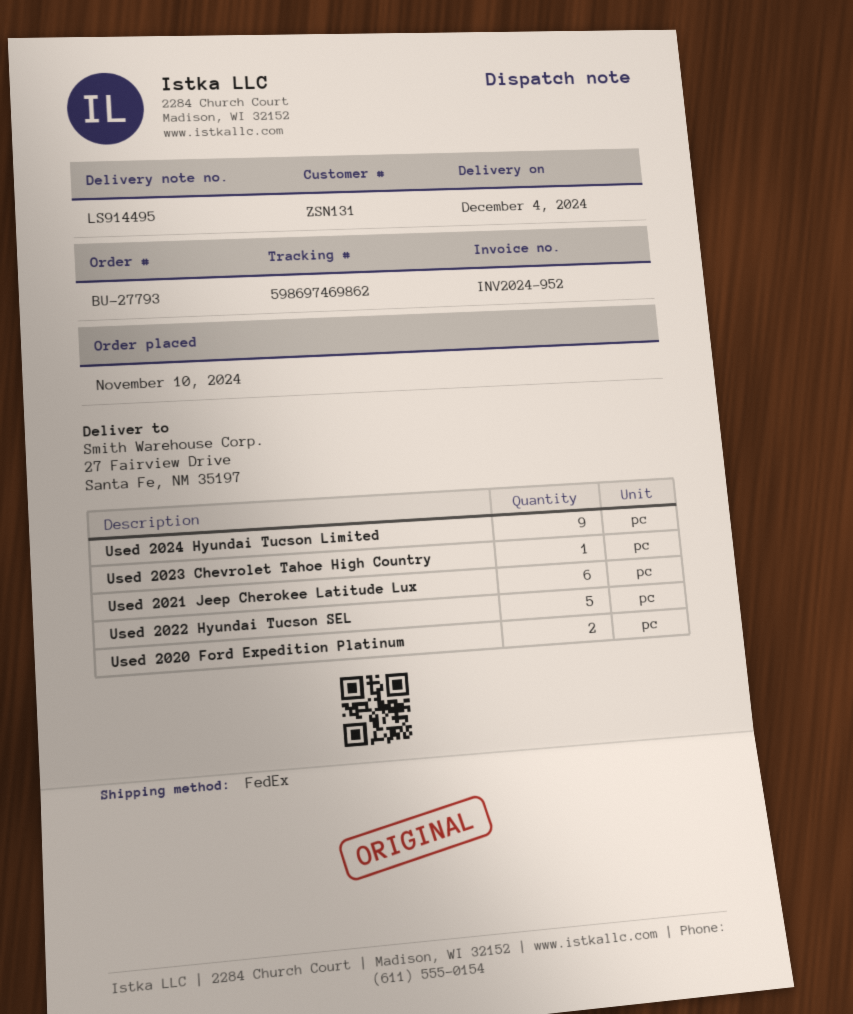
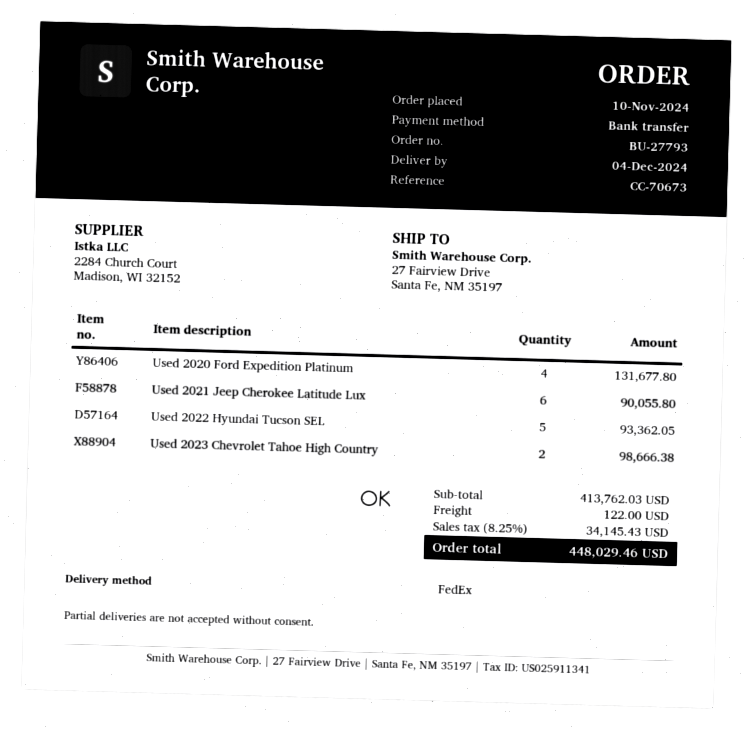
Used 2024 Hyundai Tucson Limited: 9 -> none
Used 2023 Chevrolet Tahoe High Country: 1 -> 2
Used 2020 Ford Expedition Platinum: 2 -> 4

